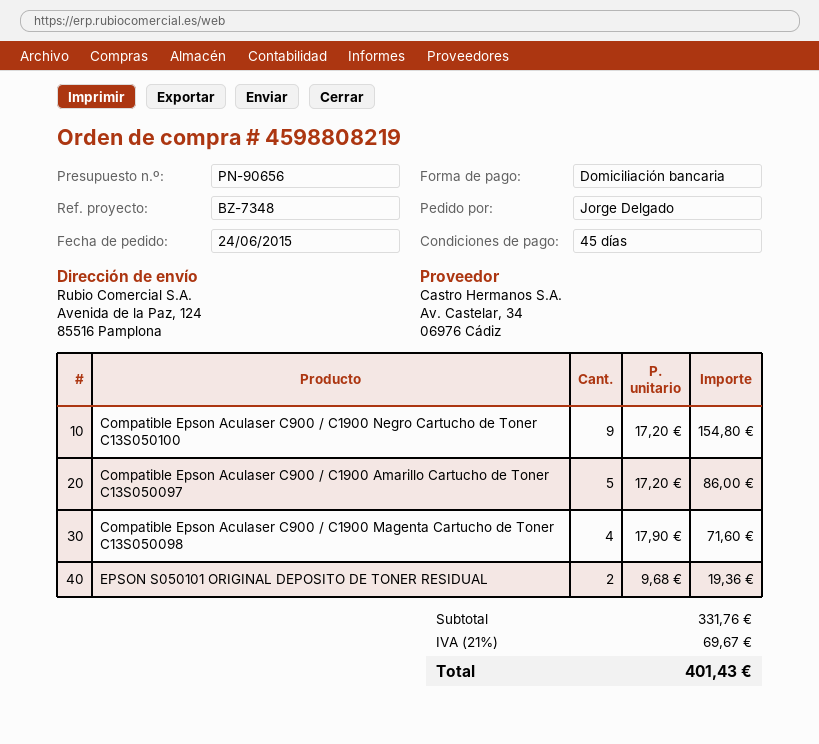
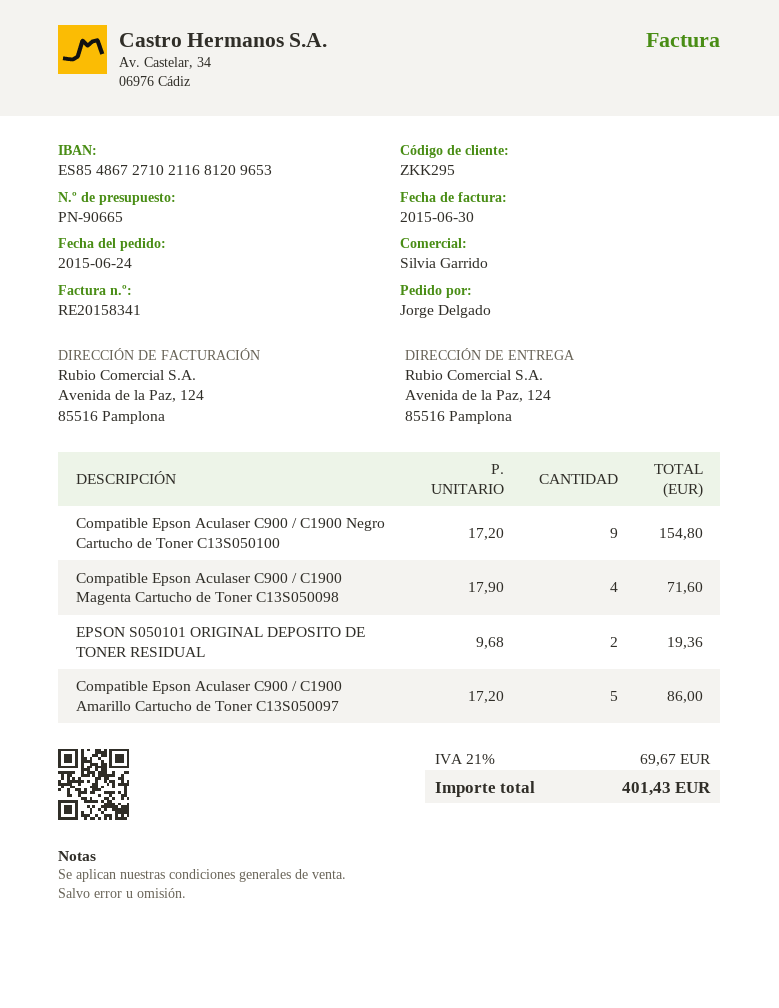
quote number: PN-90656 -> PN-90665

